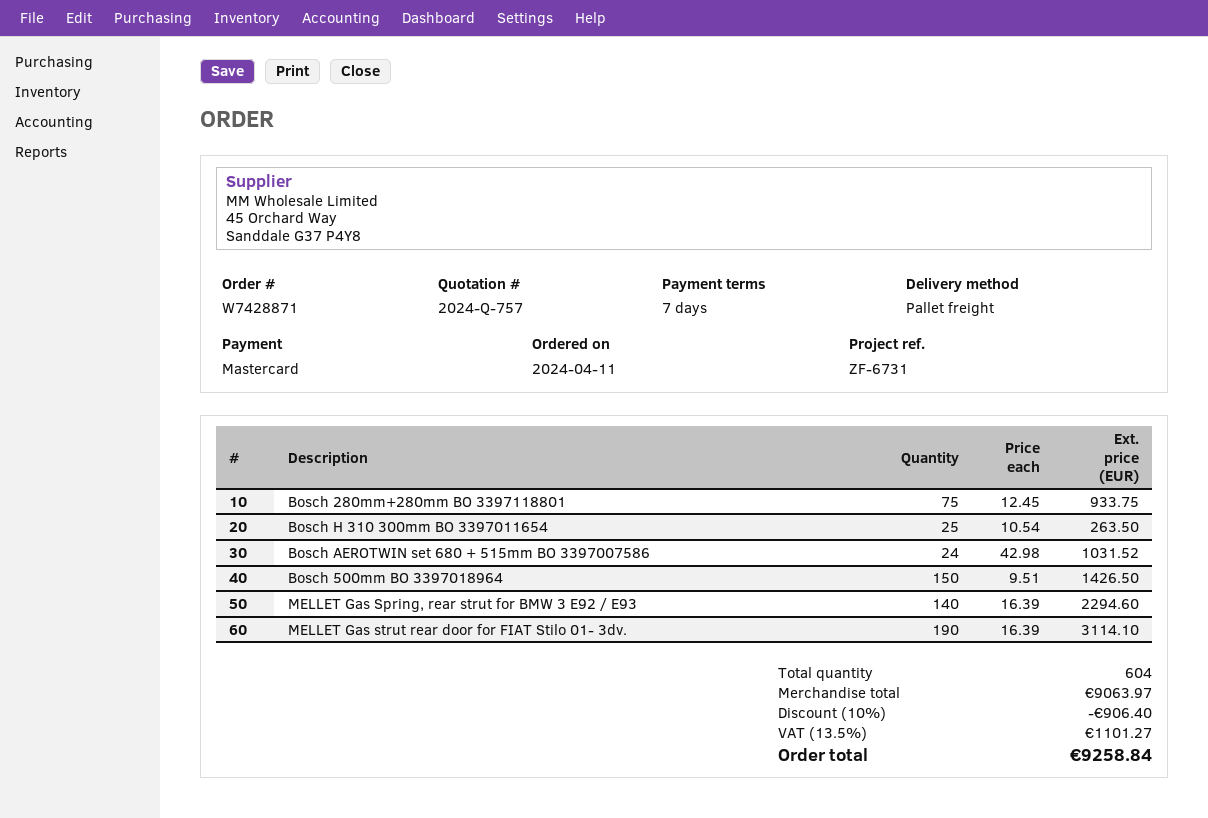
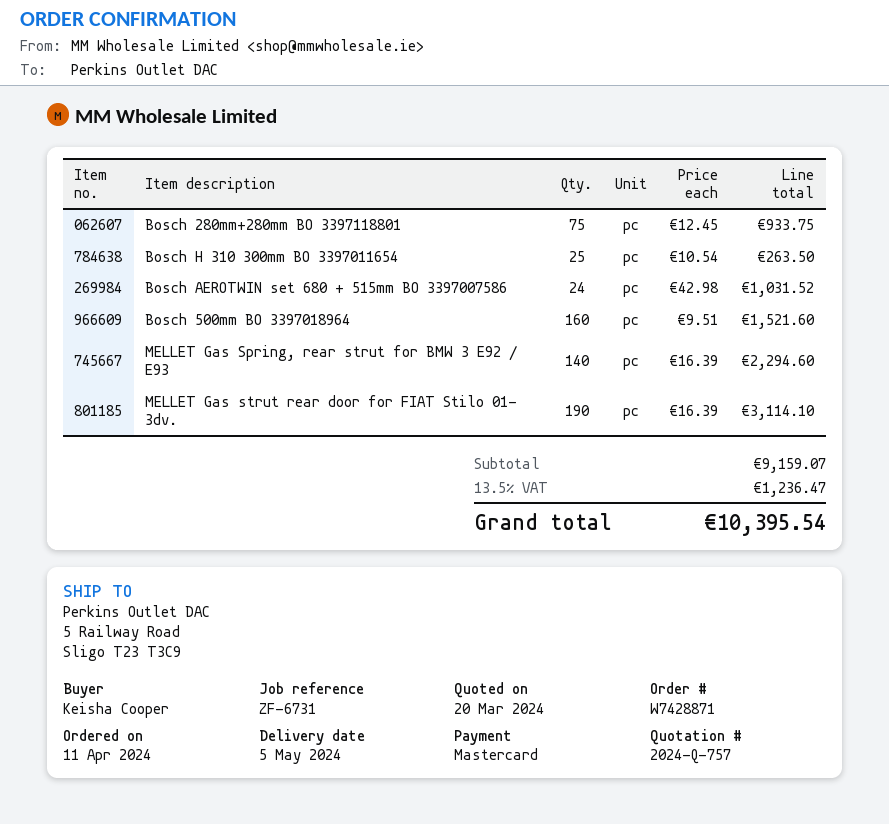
Bosch 500mm BO 3397018964: 150 x 9.51 = 1426.50 -> 160 x 9.51 = 1521.60
subtotal: 9063.97 -> 9159.07
discount: 10% = 906.40 -> none
tax: 13.5% = 1101.27 -> 13.5% = 1236.47
total: 9258.84 -> 10395.54

